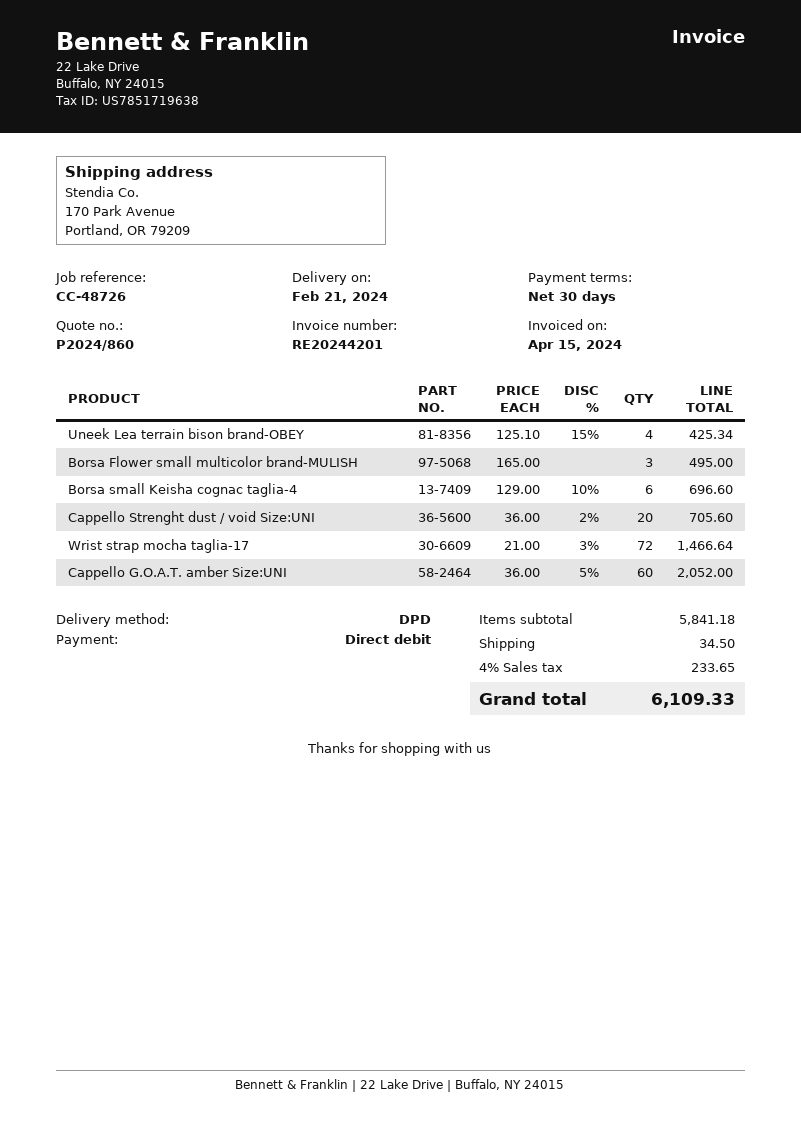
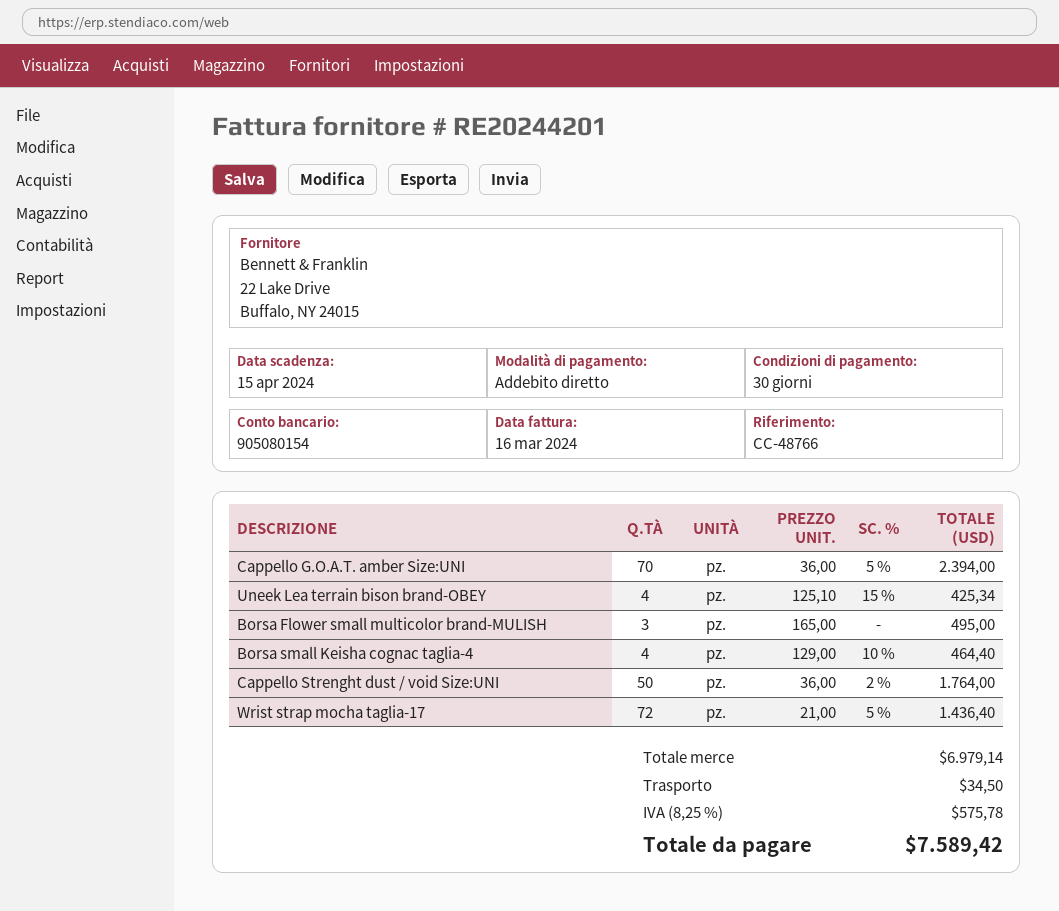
invoice date: 2024-04-15 -> 2024-03-16
reference: CC-48726 -> CC-48766
Borsa small Keisha cognac taglia-4: 6 x 129.00 - 10% = 696.60 -> 4 x 129.00 - 10% = 464.40
Cappello Strenght dust / void Size:UNI: 20 x 36.00 - 2% = 705.60 -> 50 x 36.00 - 2% = 1764.00
Wrist strap mocha taglia-17: 72 x 21.00 - 3% = 1466.64 -> 72 x 21.00 - 5% = 1436.40
Cappello G.O.A.T. amber Size:UNI: 60 x 36.00 - 5% = 2052.00 -> 70 x 36.00 - 5% = 2394.00
subtotal: 5841.18 -> 6979.14
tax: 4% = 233.65 -> 8.25% = 575.78
total: 6109.33 -> 7589.42

